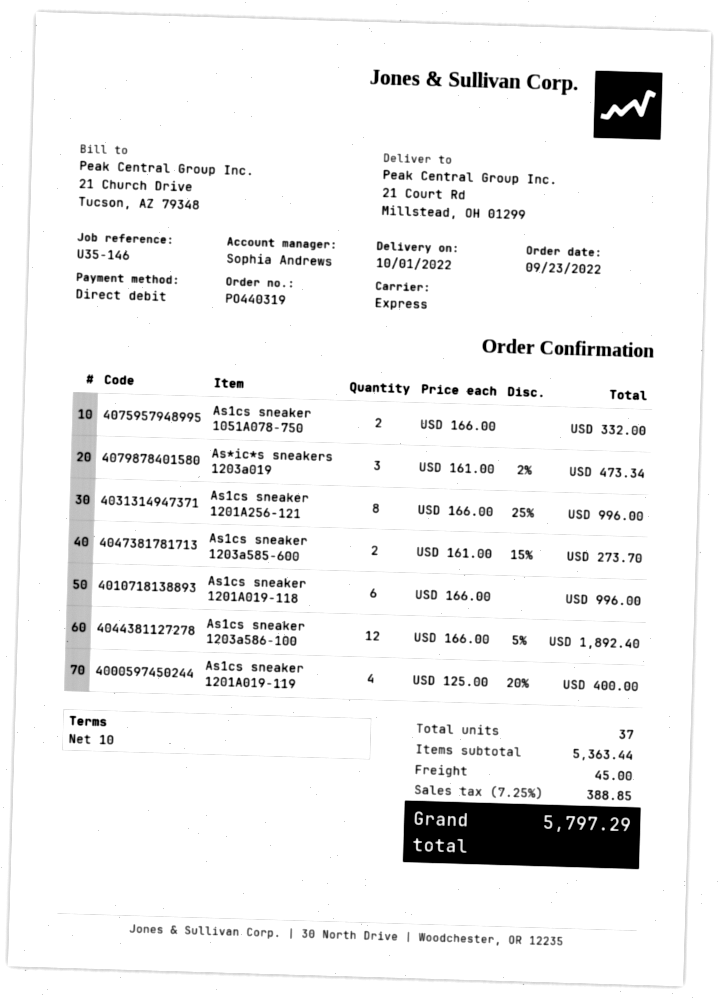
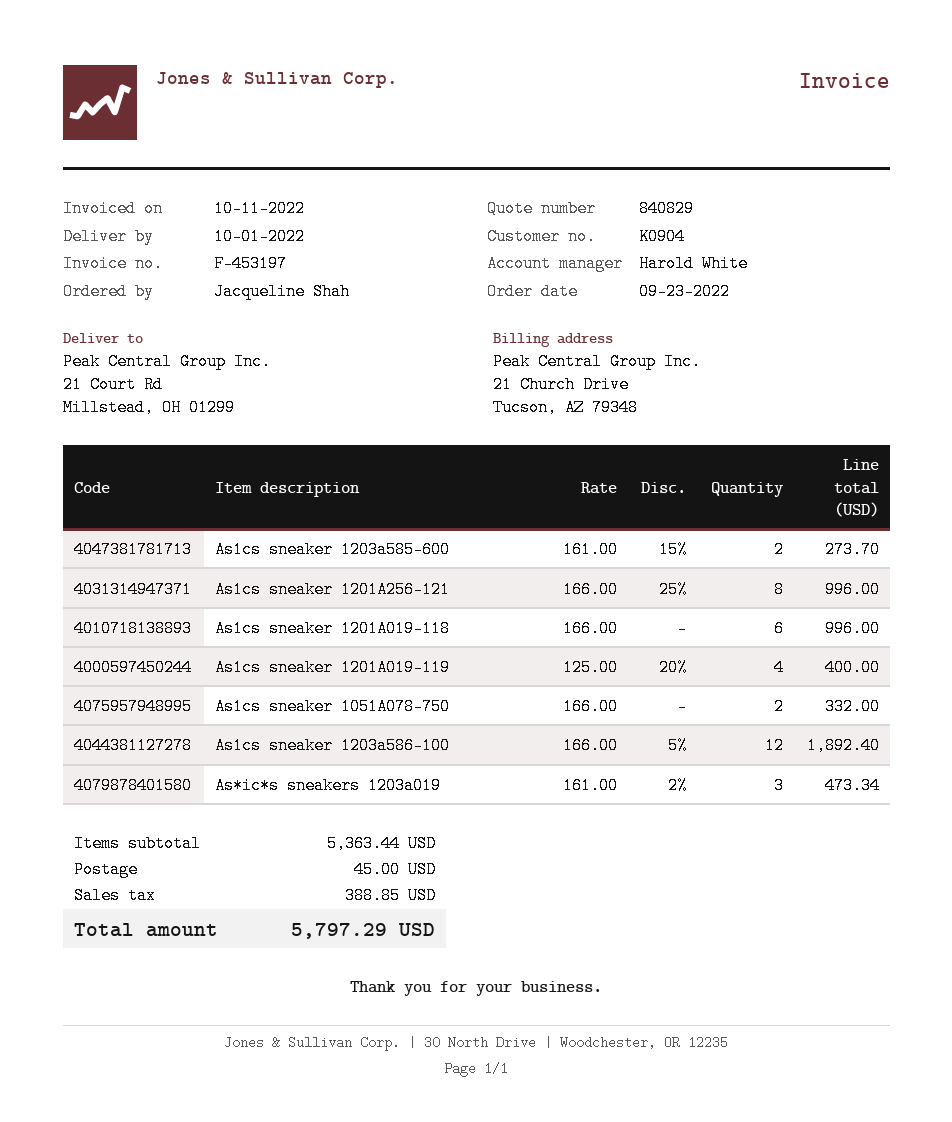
sales rep: Sophia Andrews -> Harold White

